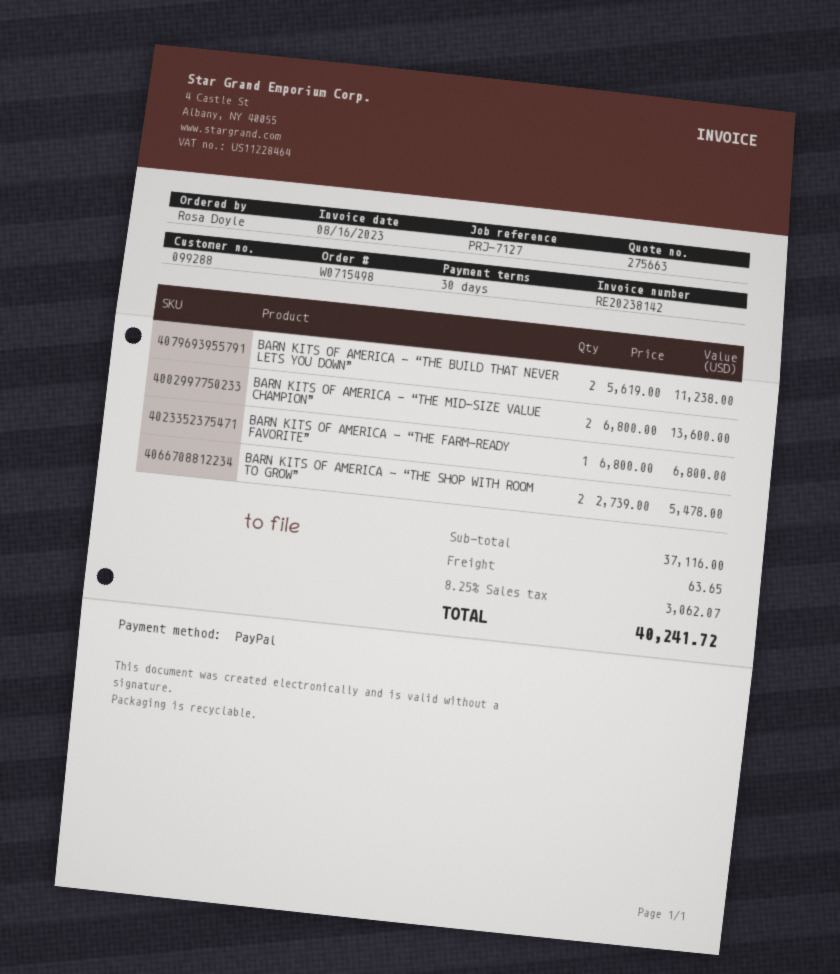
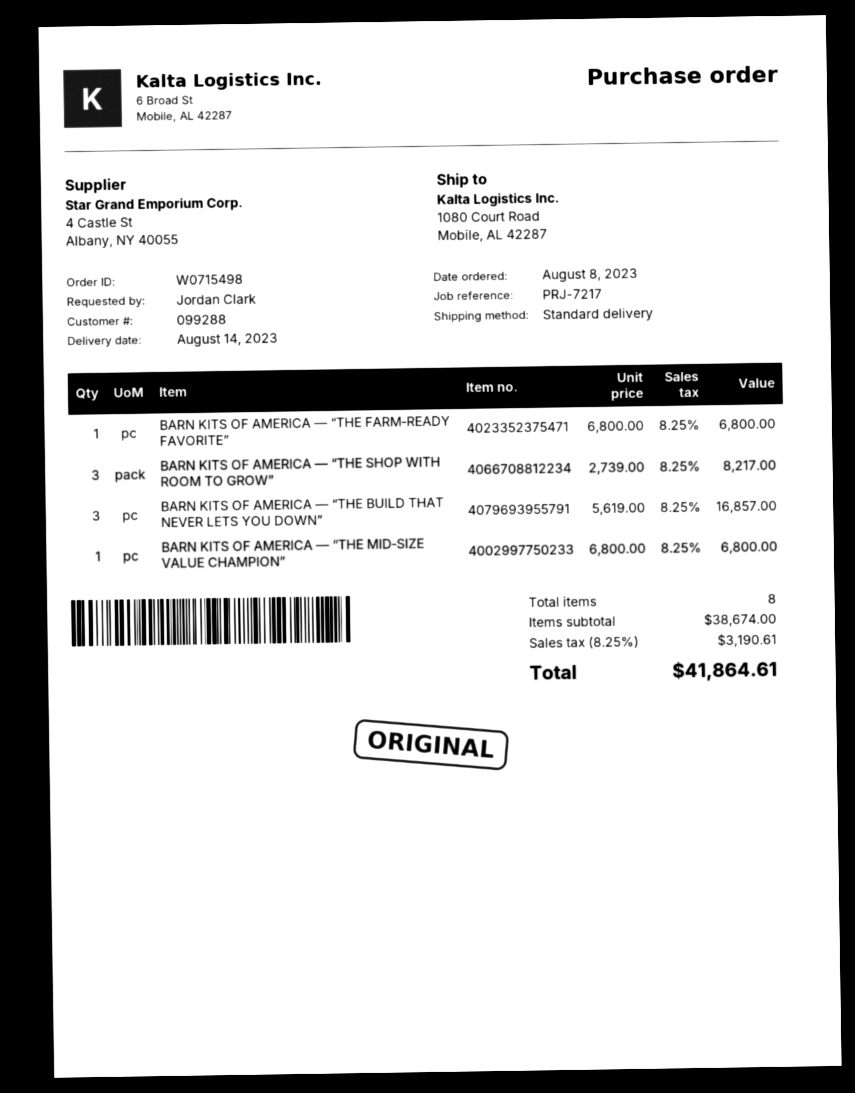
reference: PRJ-7127 -> PRJ-7217
ordered by: Rosa Doyle -> Jordan Clark
BARN KITS OF AMERICA — “THE BUILD THAT NEVER LETS YOU DOWN”: 2 x 5619.00 = 11238.00 -> 3 x 5619.00 = 16857.00
BARN KITS OF AMERICA — “THE MID‑SIZE VALUE CHAMPION”: 2 x 6800.00 = 13600.00 -> 1 x 6800.00 = 6800.00
BARN KITS OF AMERICA — “THE SHOP WITH ROOM TO GROW”: 2 x 2739.00 = 5478.00 -> 3 x 2739.00 = 8217.00
subtotal: 37116.00 -> 38674.00
shipping: 63.65 -> none
tax: 8.25% = 3062.07 -> 8.25% = 3190.61
total: 40241.72 -> 41864.61

